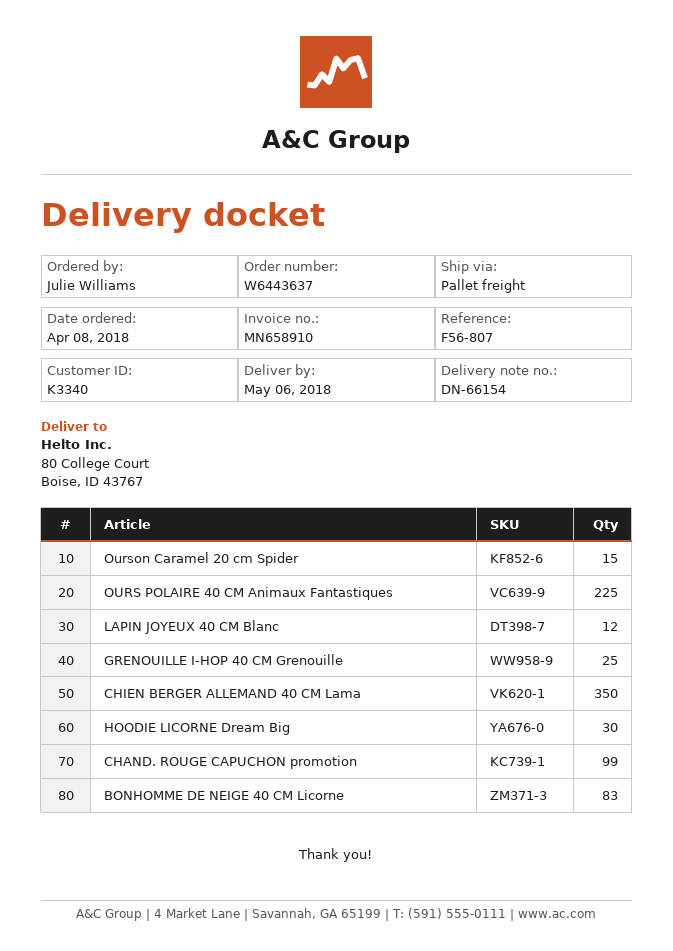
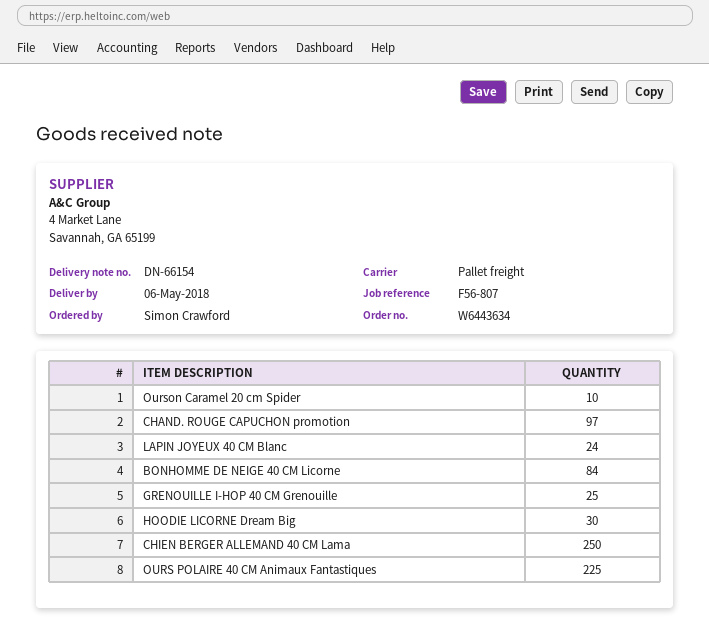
order number: W6443637 -> W6443634
ordered by: Julie Williams -> Simon Crawford
Ourson Caramel 20 cm Spider: 15 -> 10
LAPIN JOYEUX 40 CM Blanc: 12 -> 24
CHIEN BERGER ALLEMAND 40 CM Lama: 350 -> 250
CHAND. ROUGE CAPUCHON promotion: 99 -> 97
BONHOMME DE NEIGE 40 CM Licorne: 83 -> 84

